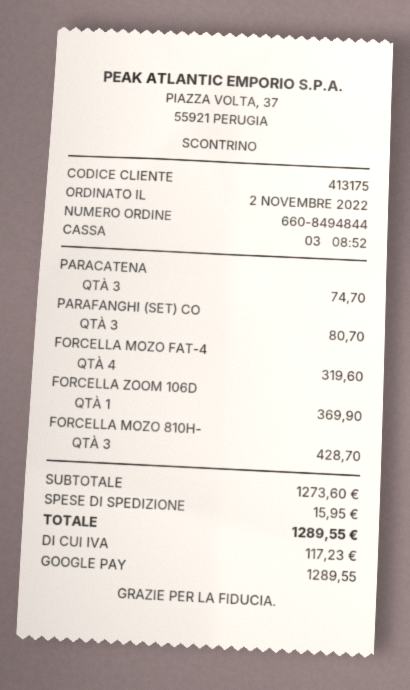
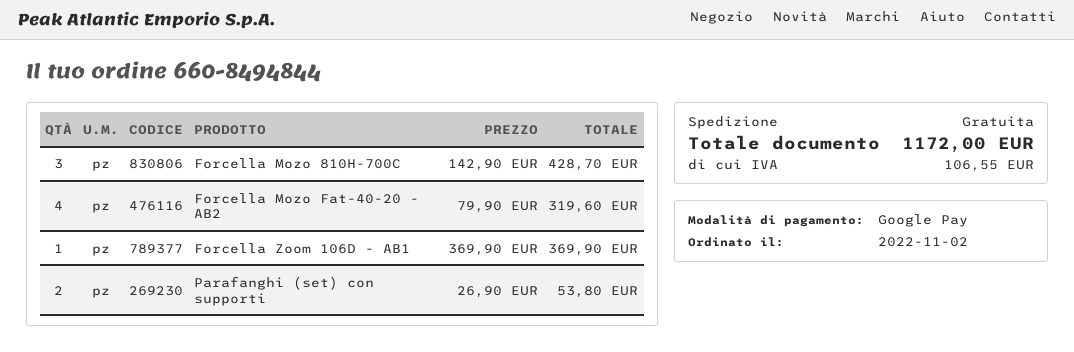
PARACATENA: 3 for 74.70 -> none
PARAFANGHI (SET) CO: 3 for 80.70 -> 2 for 53.80
shipping: 15.95 -> 0.00
tax: 117.23 -> 106.55
total: 1289.55 -> 1172.00

